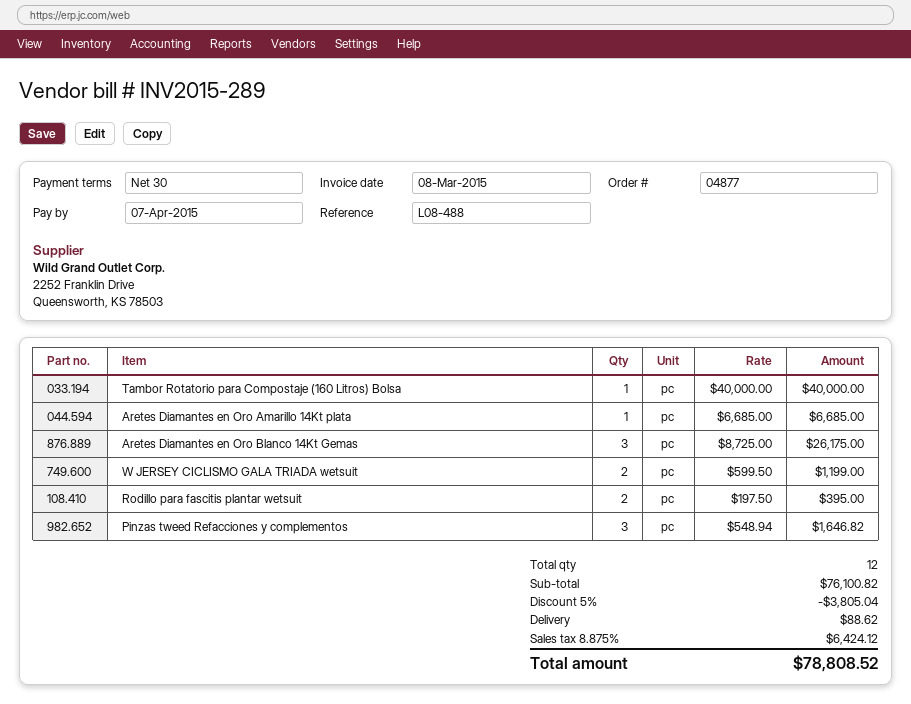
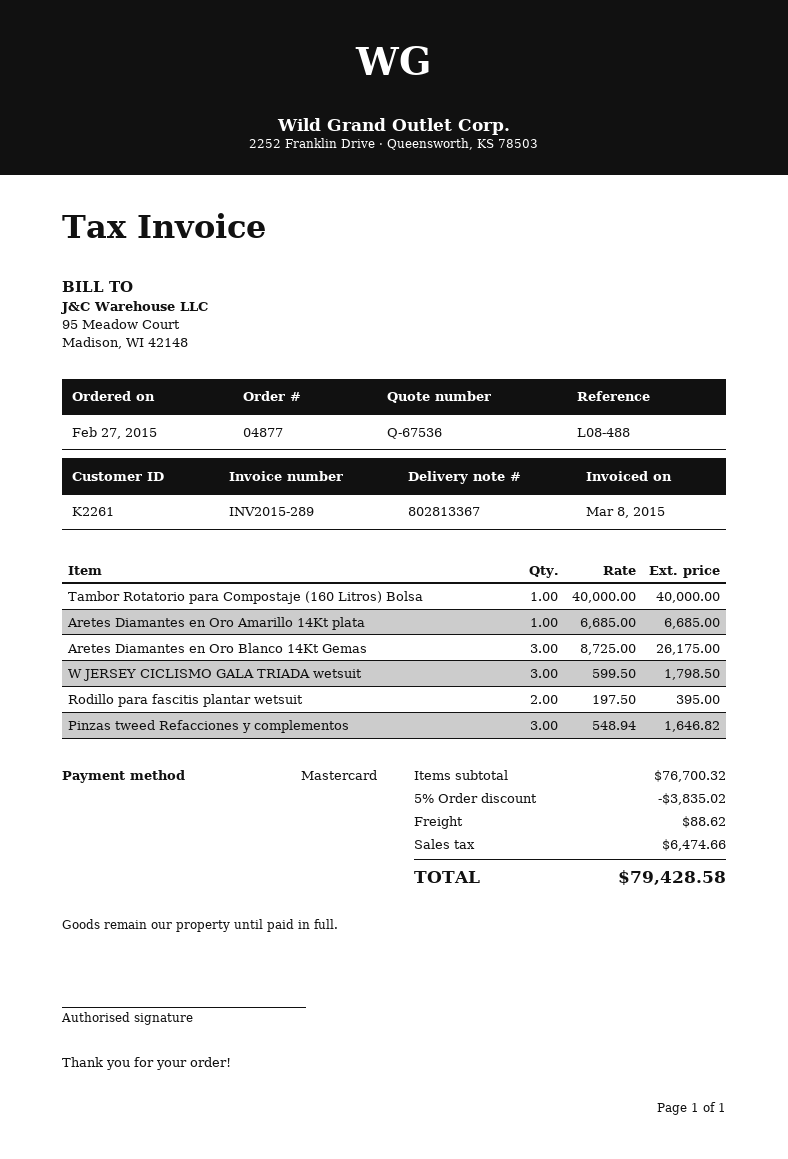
W JERSEY CICLISMO GALA TRIADA wetsuit: 2 x 599.50 = 1199.00 -> 3 x 599.50 = 1798.50
subtotal: 76100.82 -> 76700.32
discount: 5% = 3805.04 -> 5% = 3835.02
tax: 6424.12 -> 6474.66
total: 78808.52 -> 79428.58

